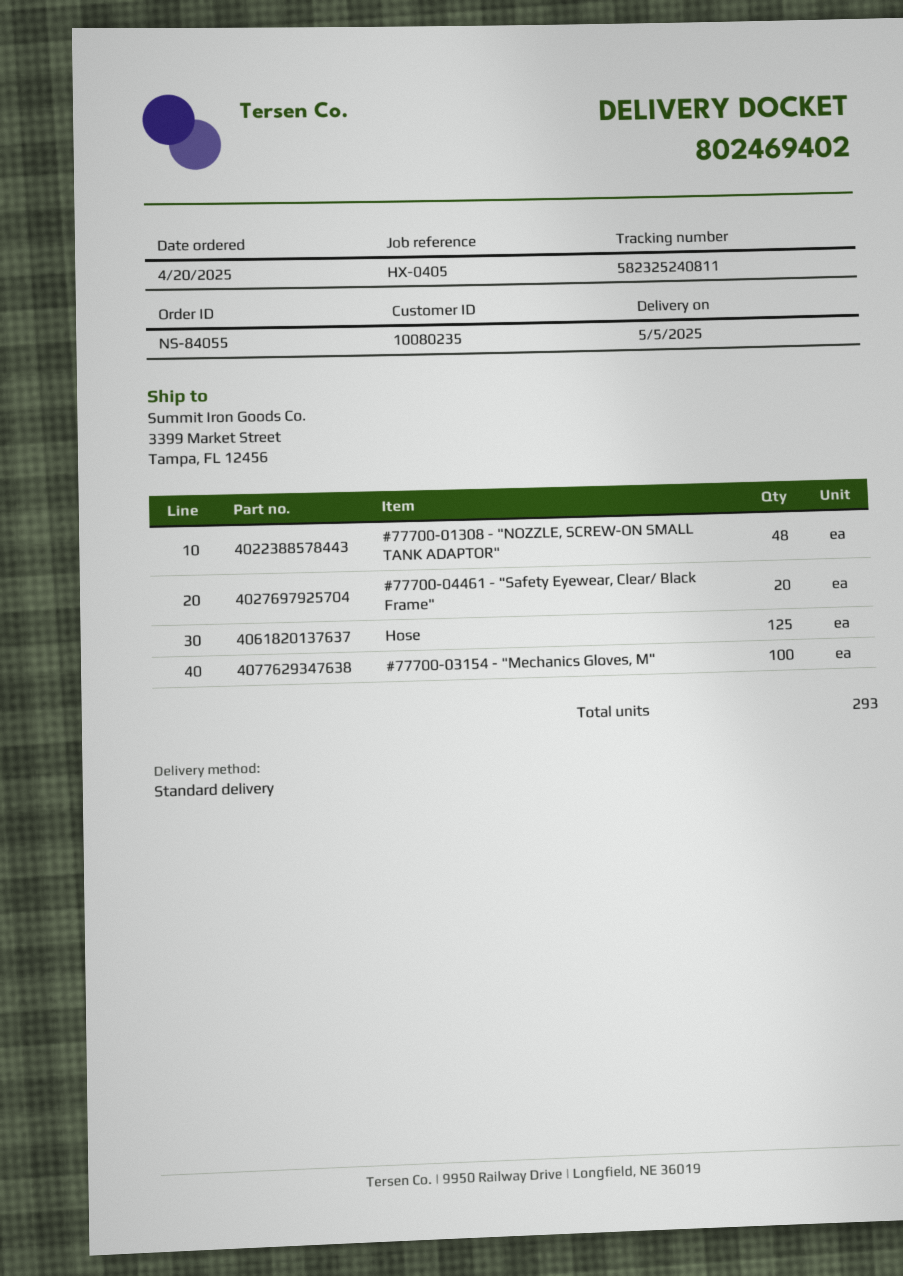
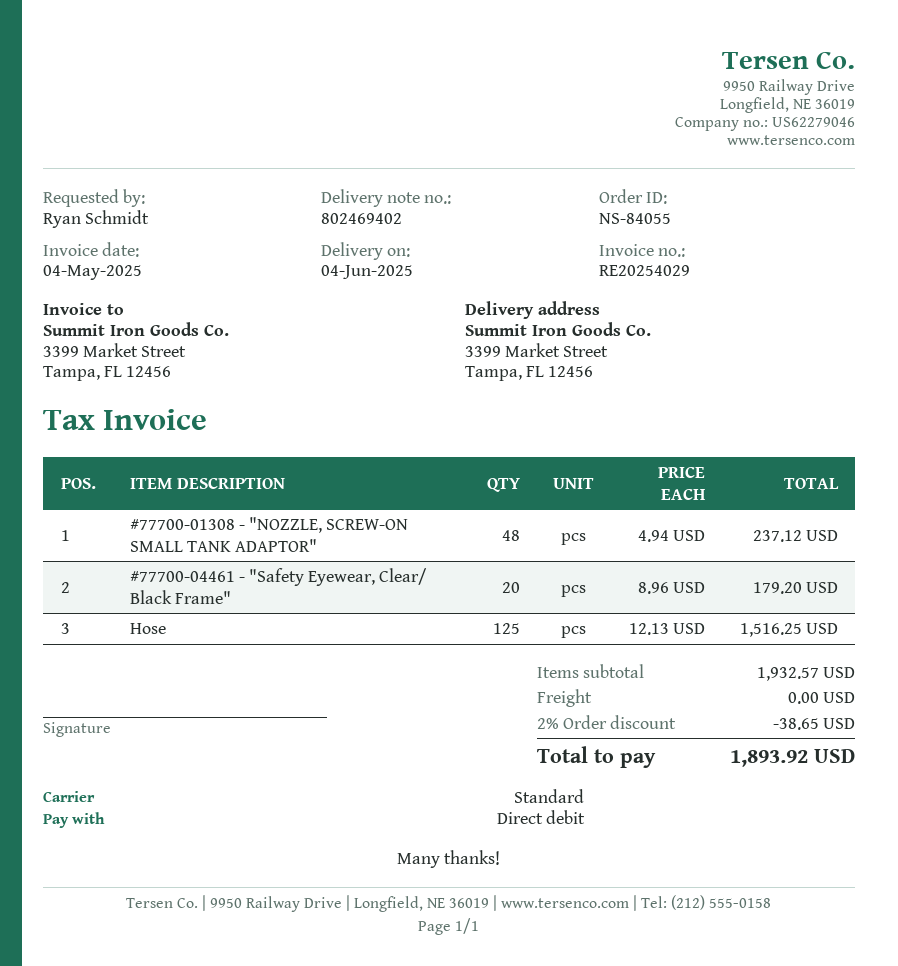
delivery date: 2025-05-05 -> 2025-06-04
#77700-03154 - "Mechanics Gloves, M": 100 -> none

